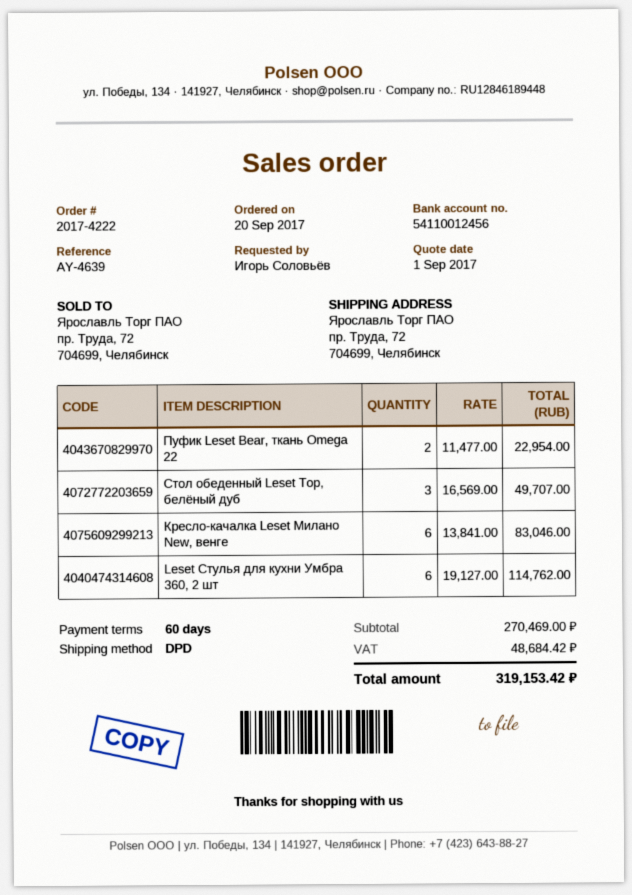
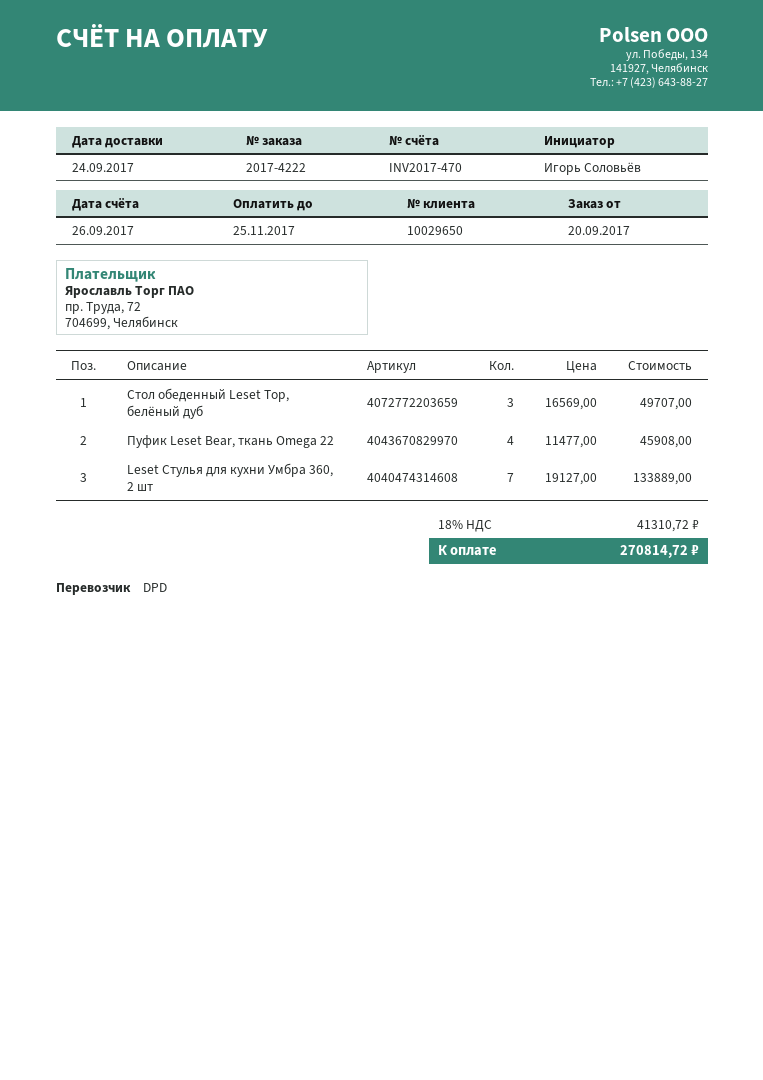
Пуфик Leset Bear, ткань Omega 22: 2 x 11477.00 = 22954.00 -> 4 x 11477.00 = 45908.00
Кресло-качалка Leset Милано New, венге: 6 x 13841.00 = 83046.00 -> none
Leset Стулья для кухни Умбра 360, 2 шт: 6 x 19127.00 = 114762.00 -> 7 x 19127.00 = 133889.00
tax: 48684.42 -> 41310.72
total: 319153.42 -> 270814.72

